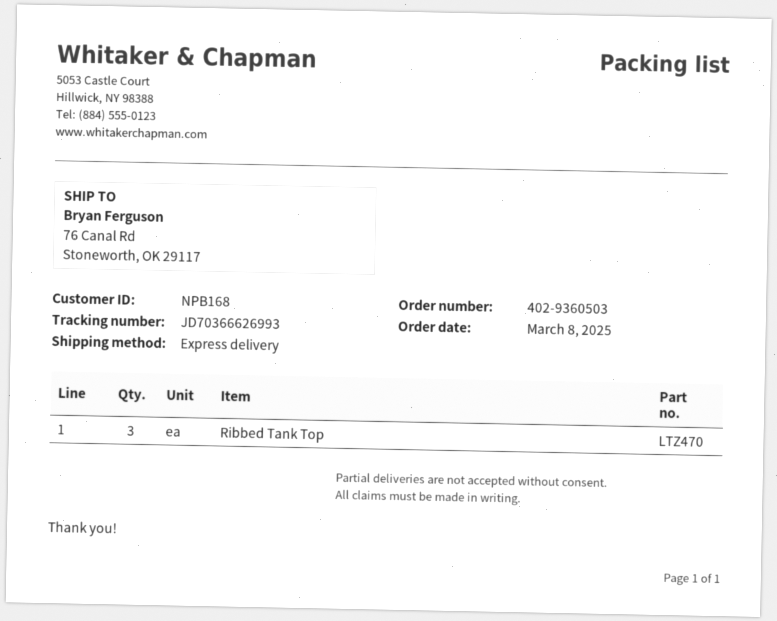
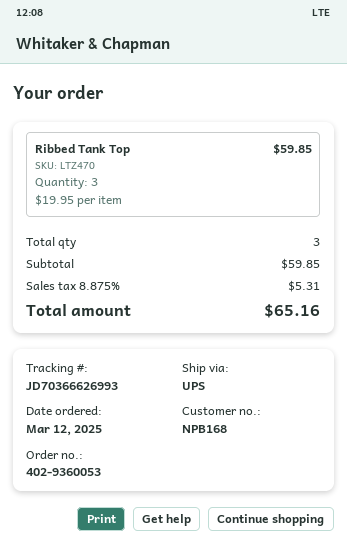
order number: 402-9360503 -> 402-9360053
order date: 2025-03-08 -> 2025-03-12
shipping method: express -> UPS

